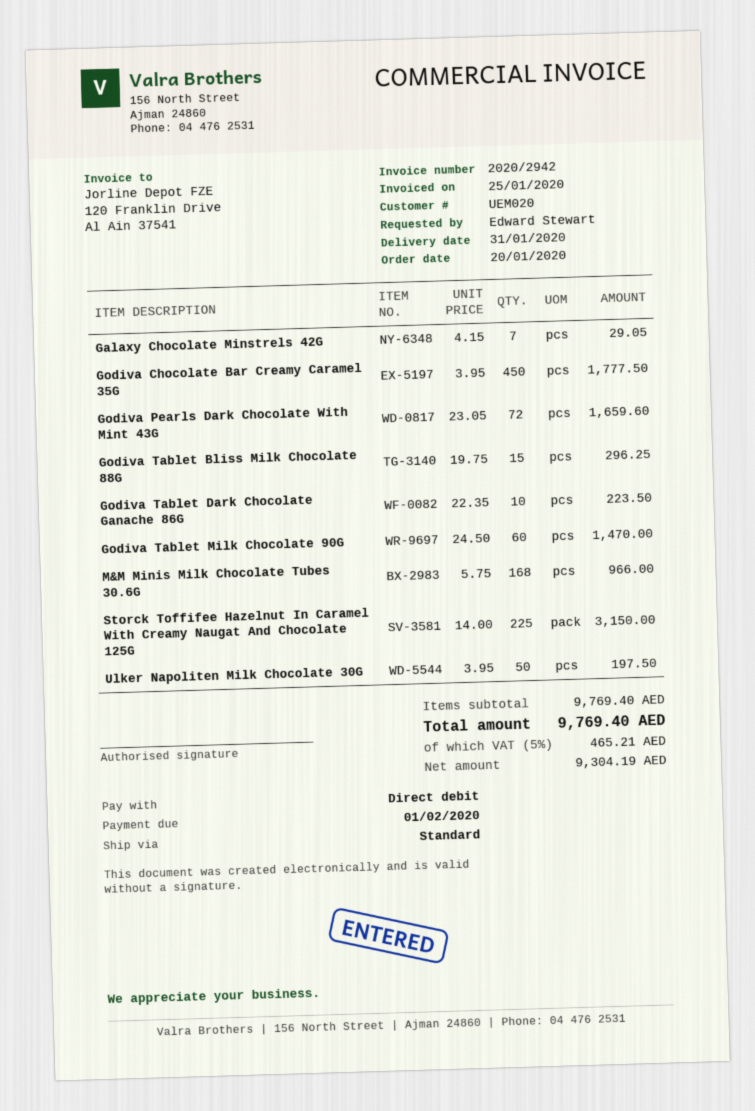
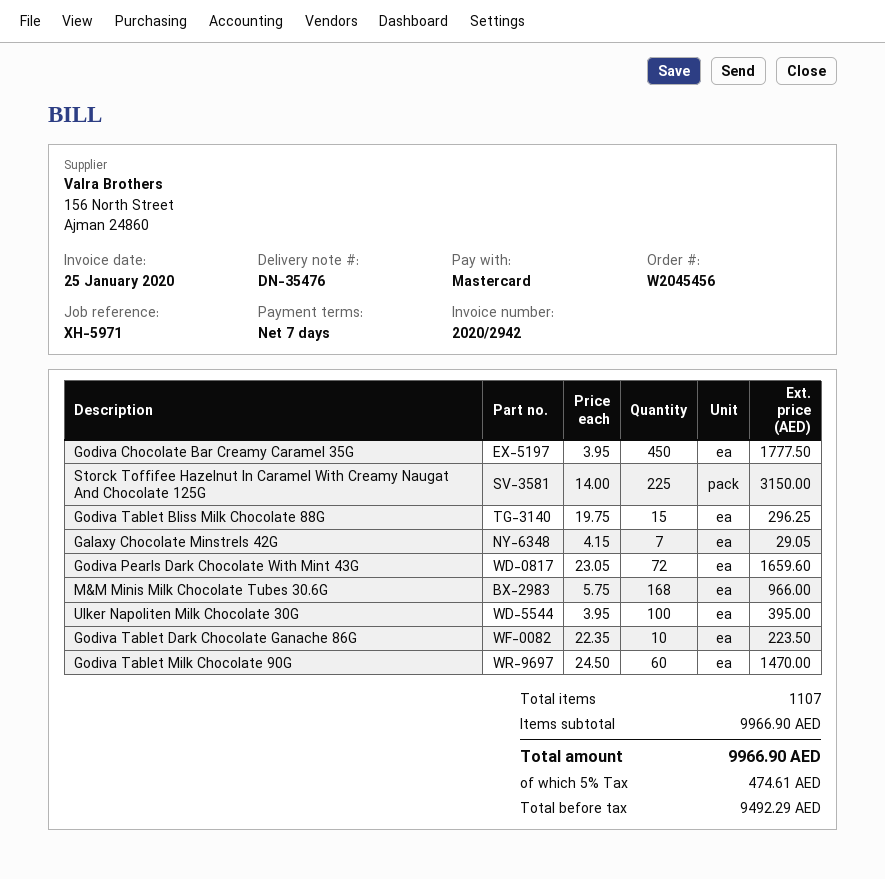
payment method: direct debit -> Mastercard
Ulker Napoliten Milk Chocolate 30G: 50 x 3.95 = 197.50 -> 100 x 3.95 = 395.00
subtotal: 9769.40 -> 9966.90
net: 9304.19 -> 9492.29
tax: 5% = 465.21 -> 5% = 474.61
total: 9769.40 -> 9966.90

